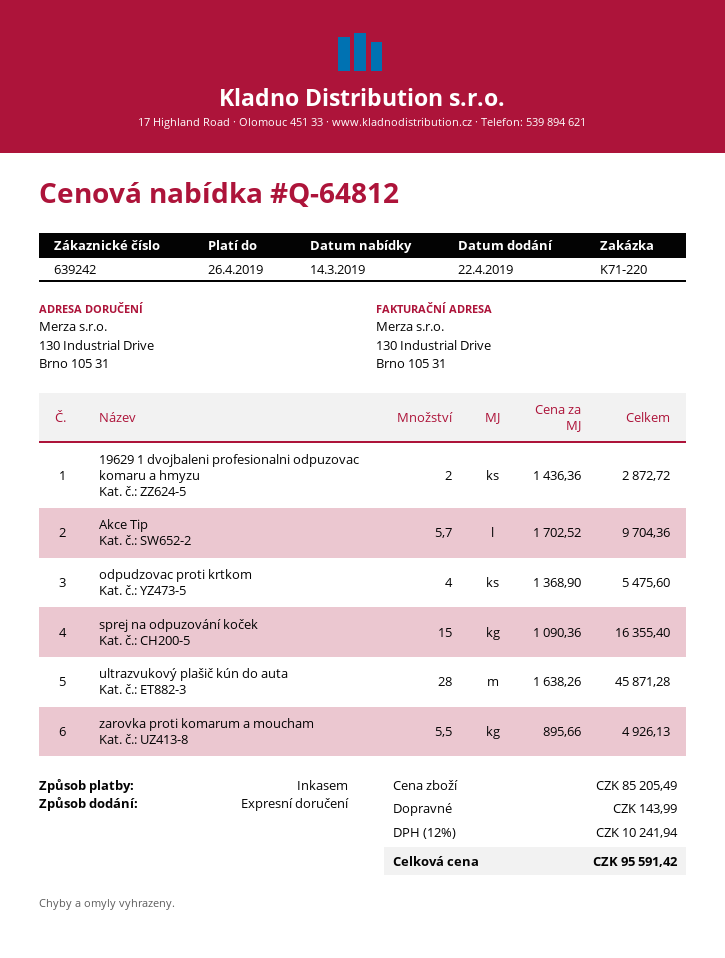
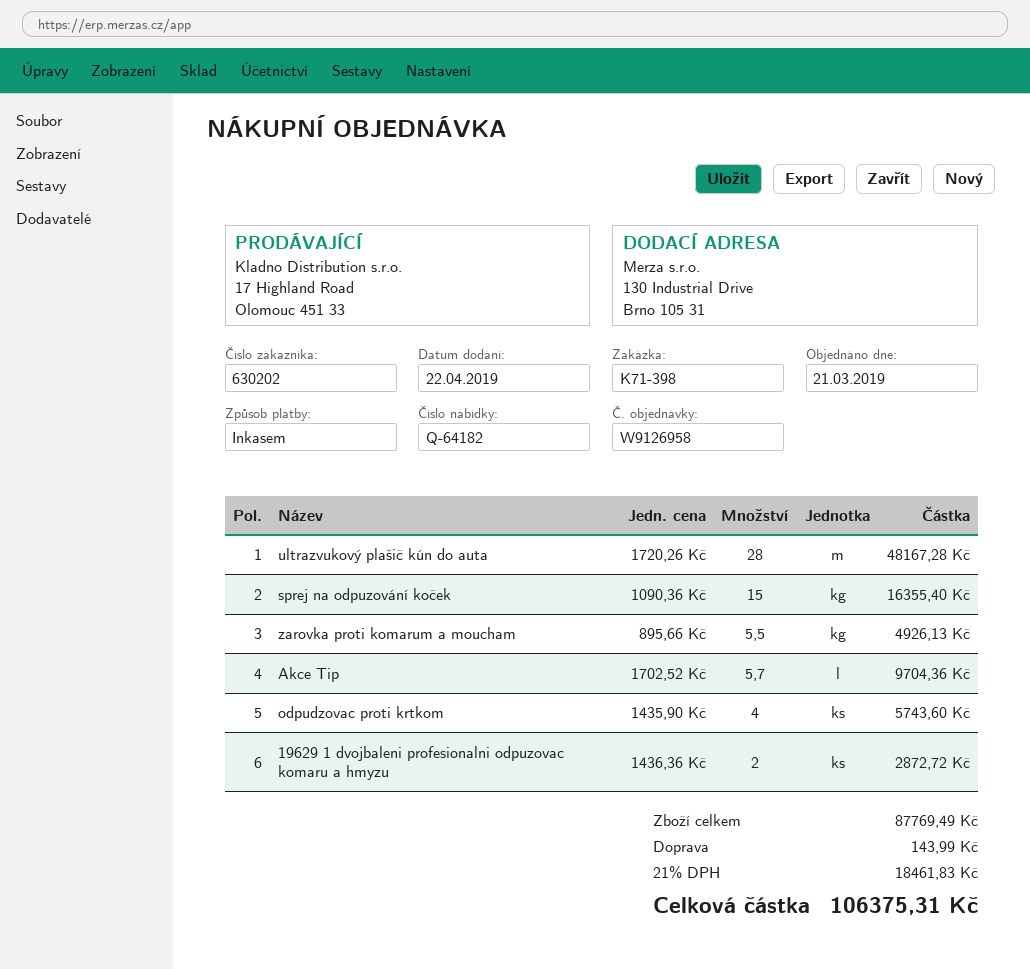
quote number: Q-64812 -> Q-64182
customer number: 639242 -> 630202
reference: K71-220 -> K71-398
odpudzovac proti krtkom: 4 x 1368.90 = 5475.60 -> 4 x 1435.90 = 5743.60
ultrazvukový plašič kún do auta: 28 x 1638.26 = 45871.28 -> 28 x 1720.26 = 48167.28
subtotal: 85205.49 -> 87769.49
tax: 12% = 10241.94 -> 21% = 18461.83
total: 95591.42 -> 106375.31

